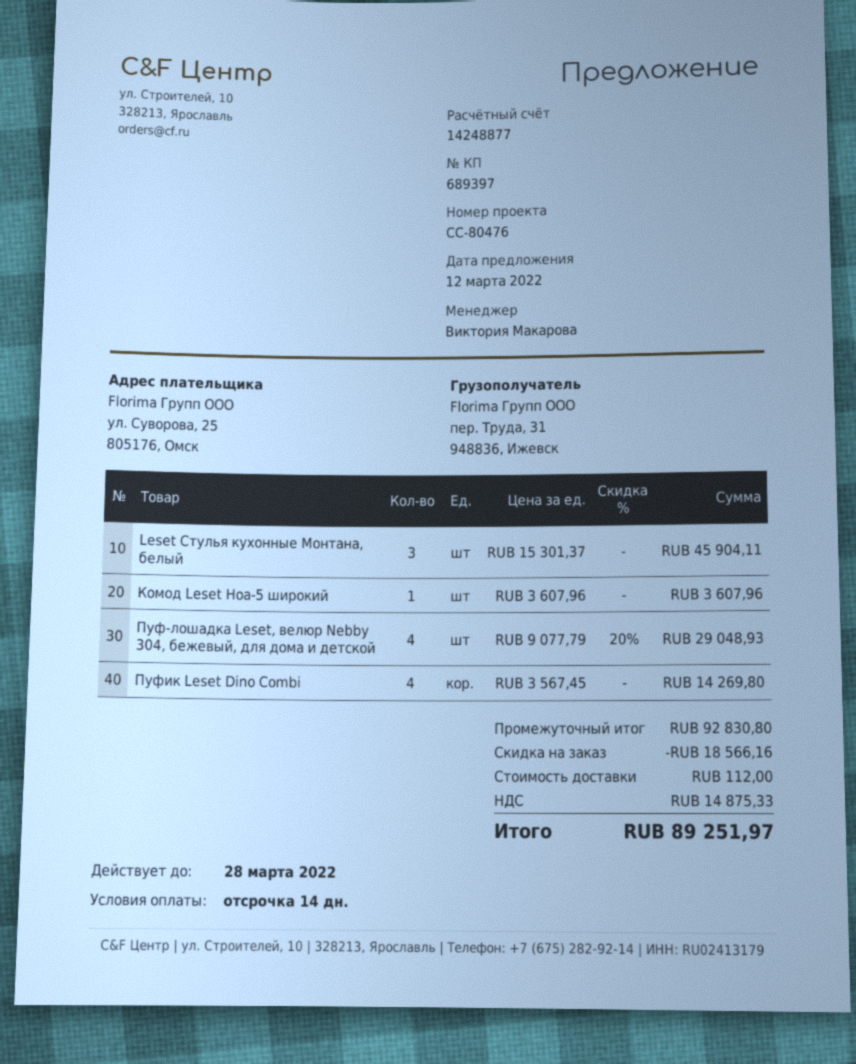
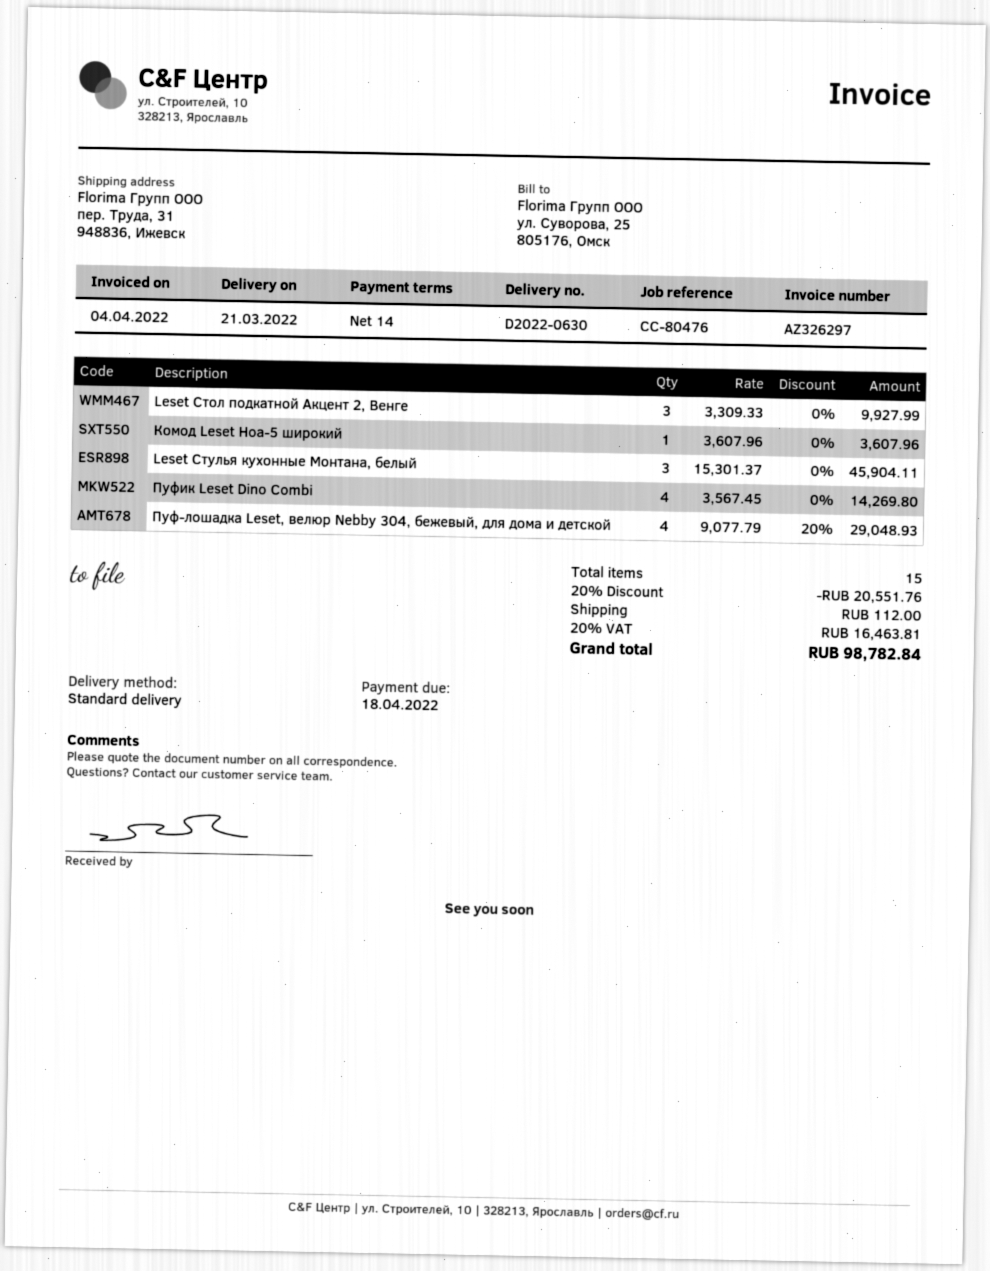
Leset Стол подкатной Акцент 2, Венге: none -> 3 x 3309.33 = 9927.99
discount: 18566.16 -> 20551.76
tax: 14875.33 -> 16463.81
total: 89251.97 -> 98782.84

